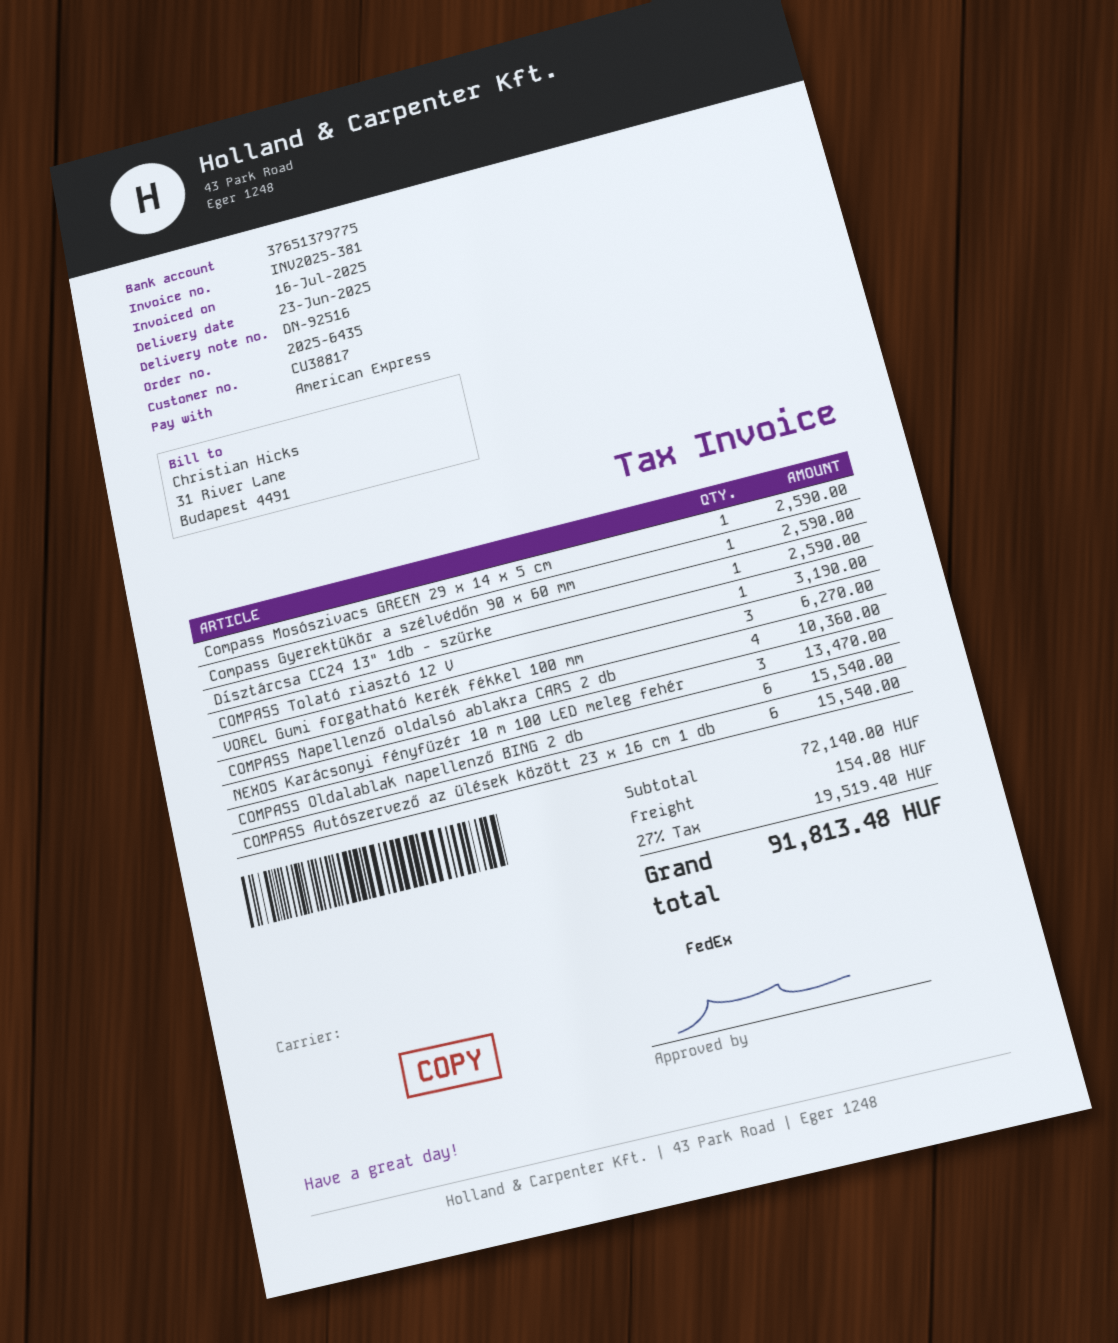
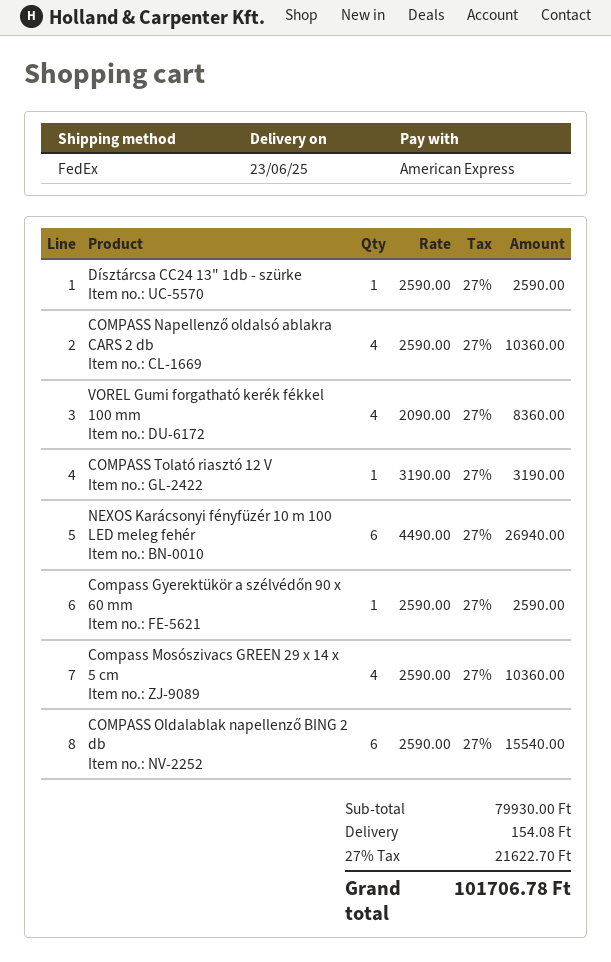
Compass Mosószivacs GREEN 29 x 14 x 5 cm: 1 for 2590.00 -> 4 for 10360.00
VOREL Gumi forgatható kerék fékkel 100 mm: 3 for 6270.00 -> 4 for 8360.00
NEXOS Karácsonyi fényfüzér 10 m 100 LED meleg fehér: 3 for 13470.00 -> 6 for 26940.00
COMPASS Autószervező az ülések között 23 x 16 cm 1 db: 6 for 15540.00 -> none
subtotal: 72140.00 -> 79930.00
tax: 27% = 19519.40 -> 27% = 21622.70
total: 91813.48 -> 101706.78

